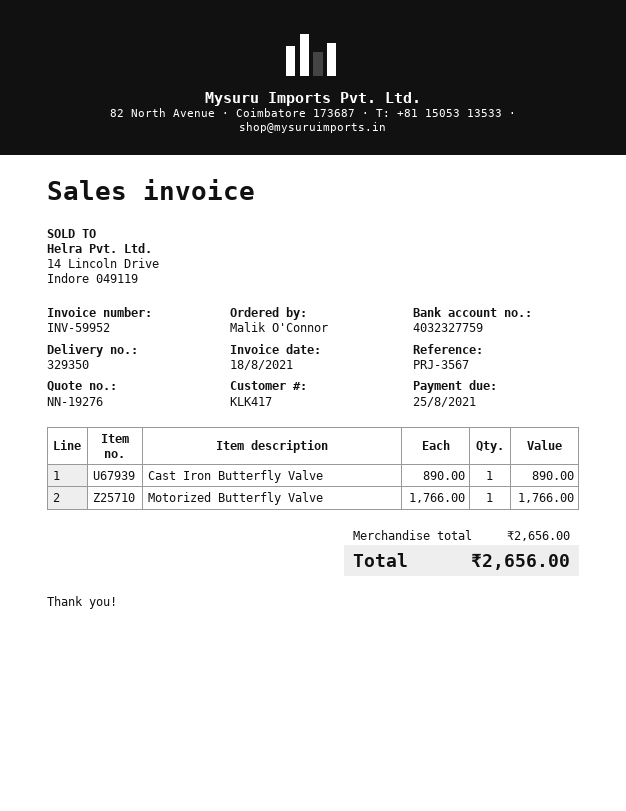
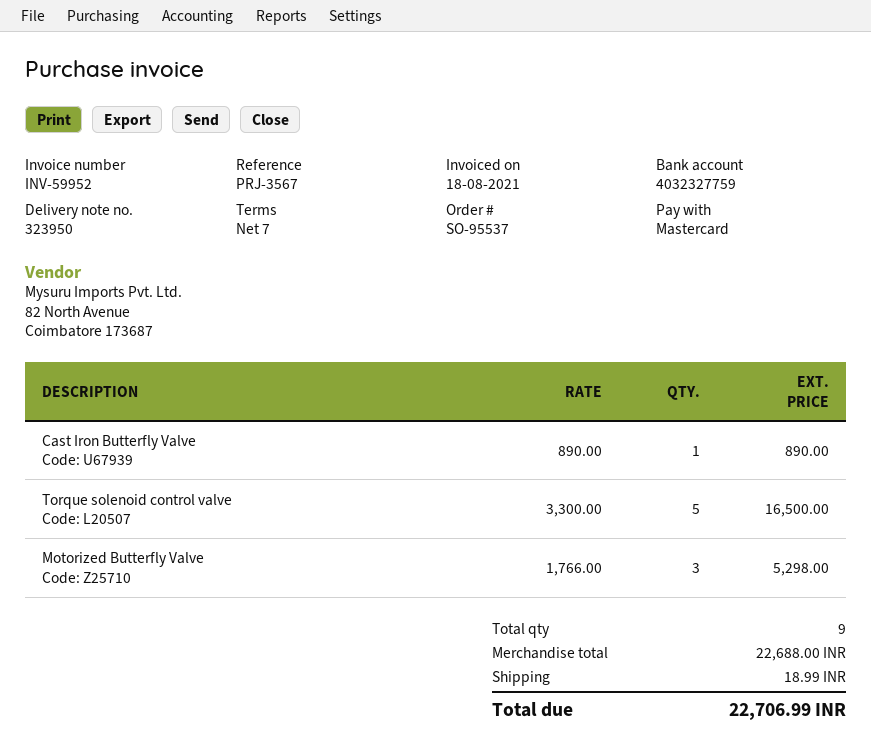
delivery note number: 329350 -> 323950
Motorized Butterfly Valve: 1 x 1766.00 = 1766.00 -> 3 x 1766.00 = 5298.00
Torque solenoid control valve: none -> 5 x 3300.00 = 16500.00
subtotal: 2656.00 -> 22688.00
shipping: none -> 18.99
total: 2656.00 -> 22706.99

